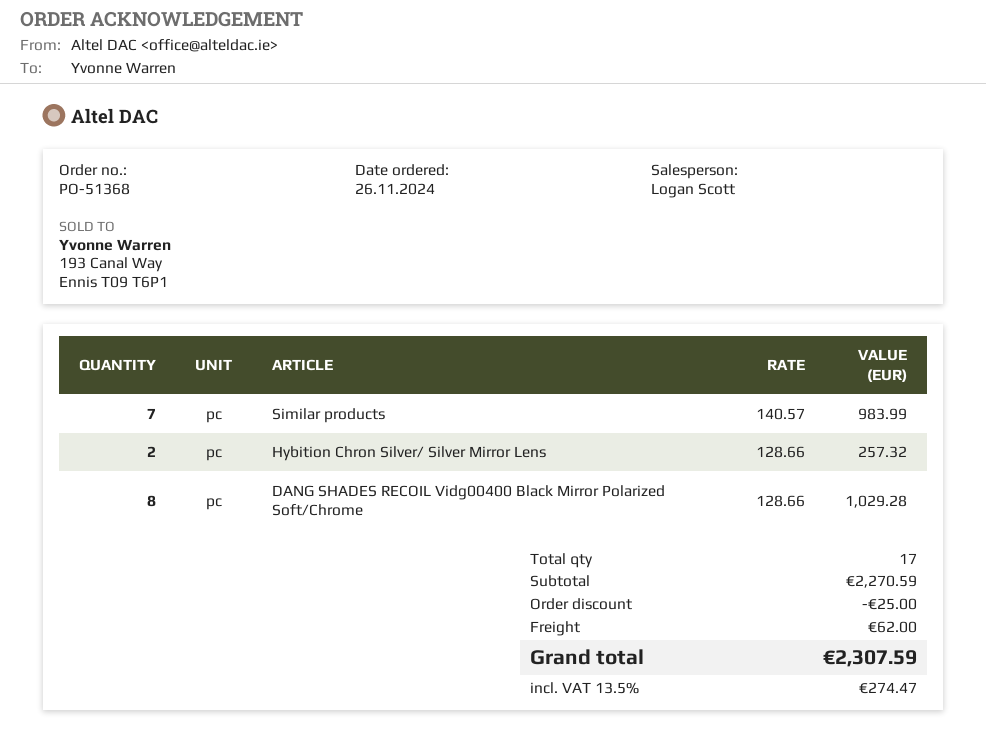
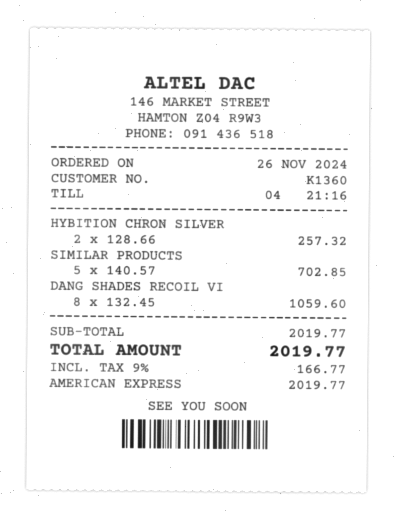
Similar products: 7 x 140.57 = 983.99 -> 5 x 140.57 = 702.85
DANG SHADES RECOIL Vidg00400 Black Mirror Polarized Soft/Chrome: 8 x 128.66 = 1029.28 -> 8 x 132.45 = 1059.60
subtotal: 2270.59 -> 2019.77
discount: 25.00 -> none
shipping: 62.00 -> none
tax: 13.5% = 274.47 -> 9% = 166.77
total: 2307.59 -> 2019.77

